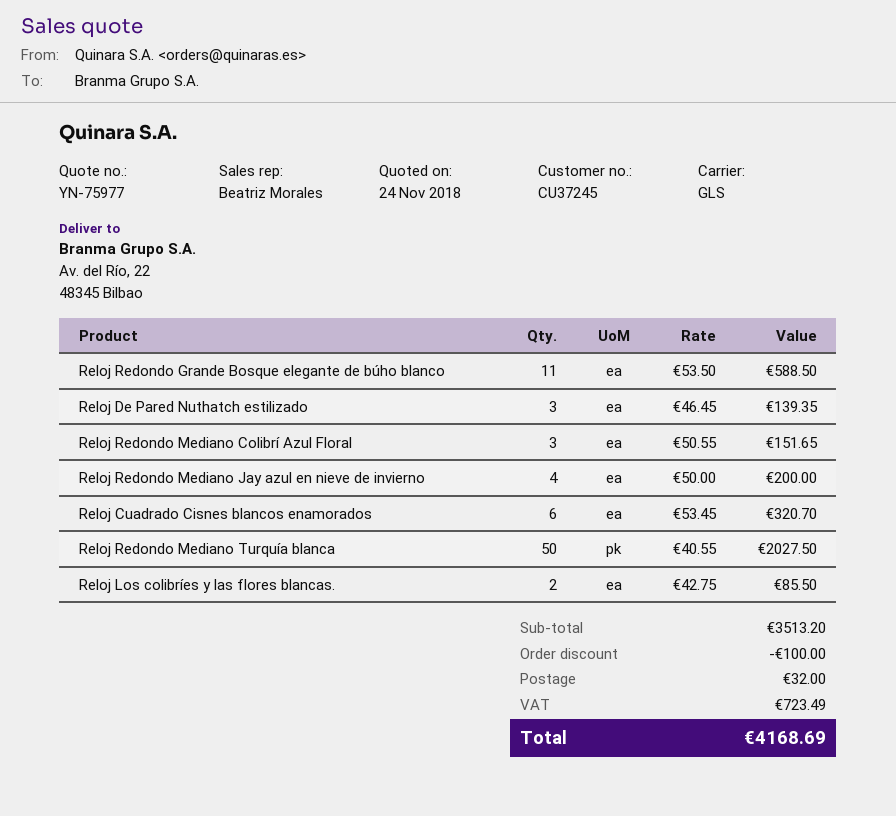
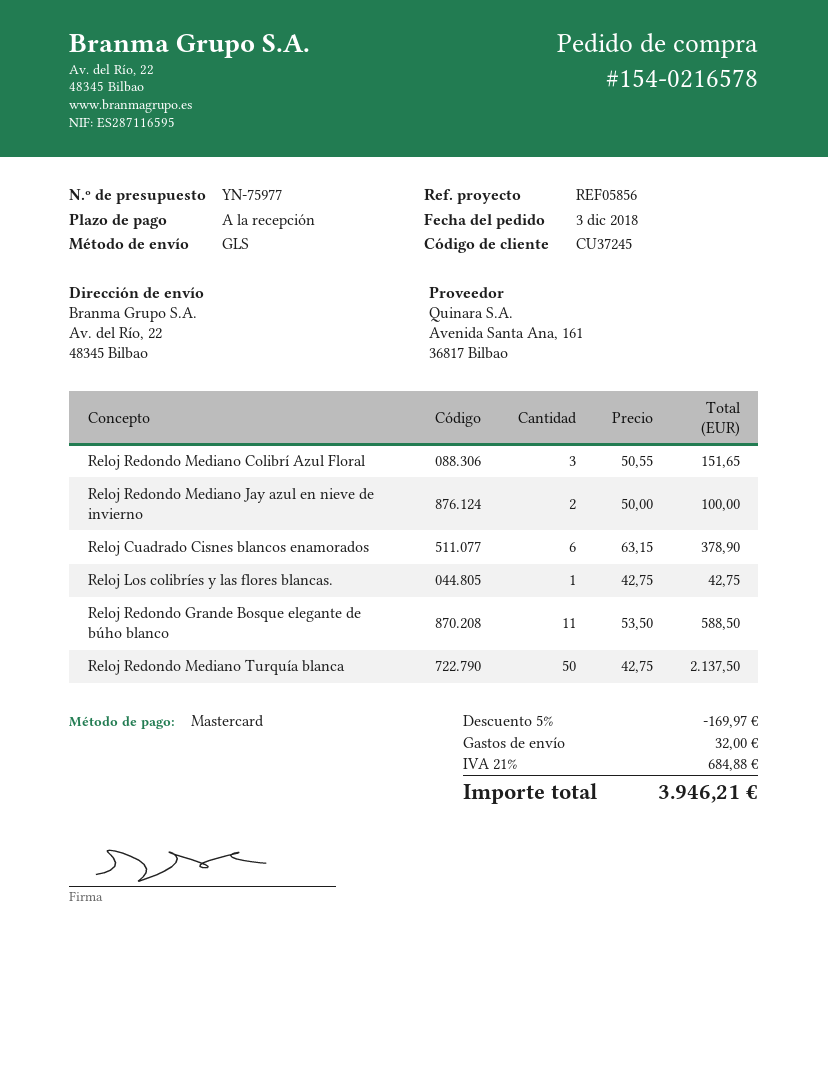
Reloj De Pared Nuthatch estilizado: 3 x 46.45 = 139.35 -> none
Reloj Redondo Mediano Jay azul en nieve de invierno: 4 x 50.00 = 200.00 -> 2 x 50.00 = 100.00
Reloj Cuadrado Cisnes blancos enamorados: 6 x 53.45 = 320.70 -> 6 x 63.15 = 378.90
Reloj Redondo Mediano Turquía blanca: 50 x 40.55 = 2027.50 -> 50 x 42.75 = 2137.50
Reloj Los colibríes y las flores blancas.: 2 x 42.75 = 85.50 -> 1 x 42.75 = 42.75
discount: 100.00 -> 169.97
tax: 723.49 -> 684.88
total: 4168.69 -> 3946.21

